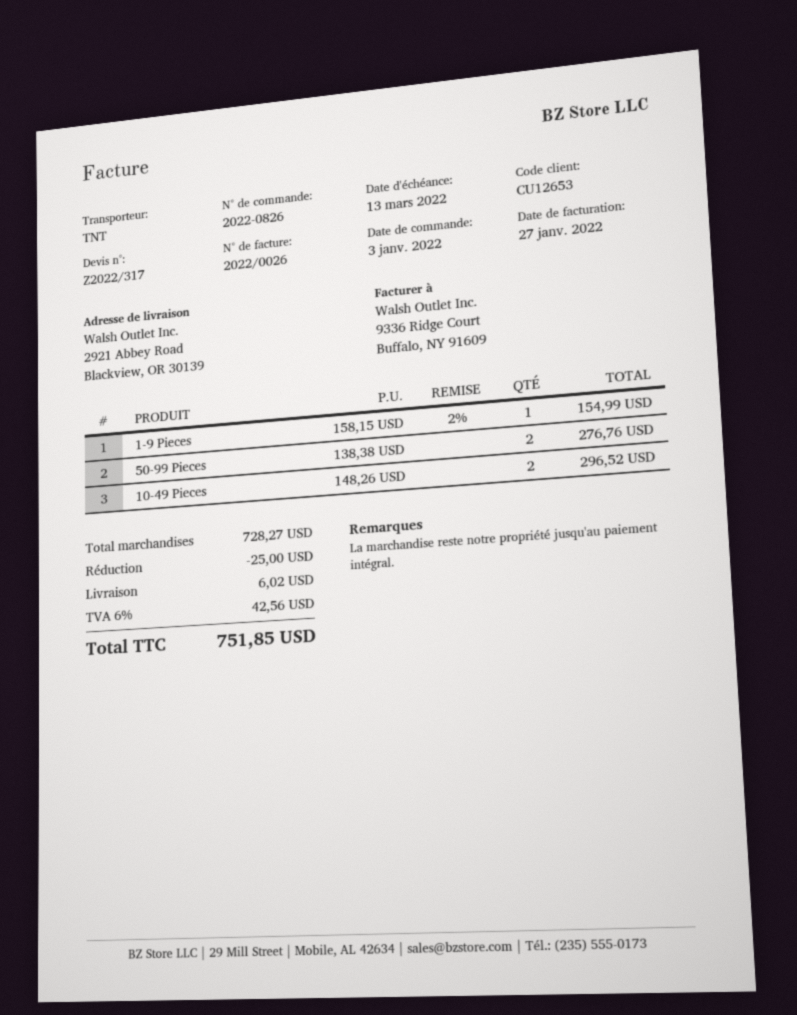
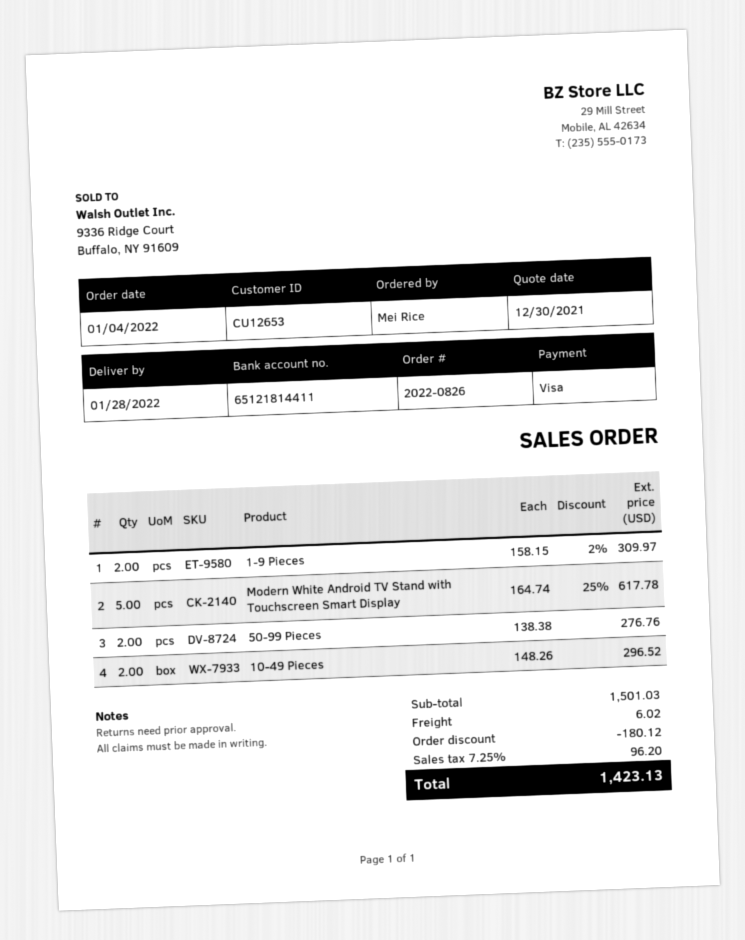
order date: 2022-01-03 -> 2022-01-04
1-9 Pieces: 1 x 158.15 - 2% = 154.99 -> 2 x 158.15 - 2% = 309.97
Modern White Android TV Stand with Touchscreen Smart Display: none -> 5 x 164.74 - 25% = 617.78
subtotal: 728.27 -> 1501.03
discount: 25.00 -> 180.12
tax: 6% = 42.56 -> 7.25% = 96.20
total: 751.85 -> 1423.13

